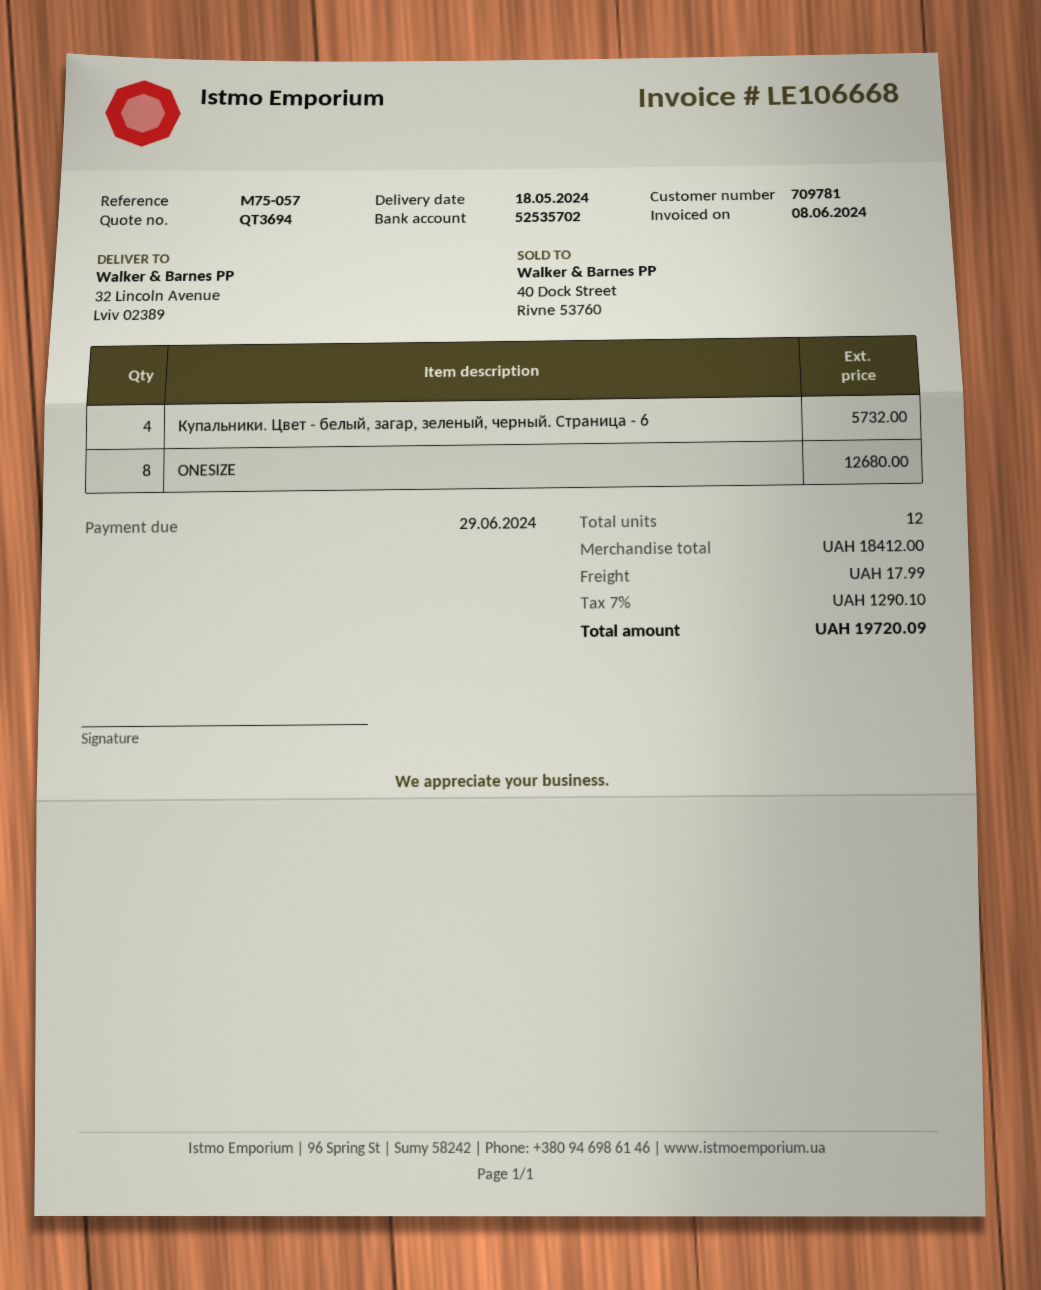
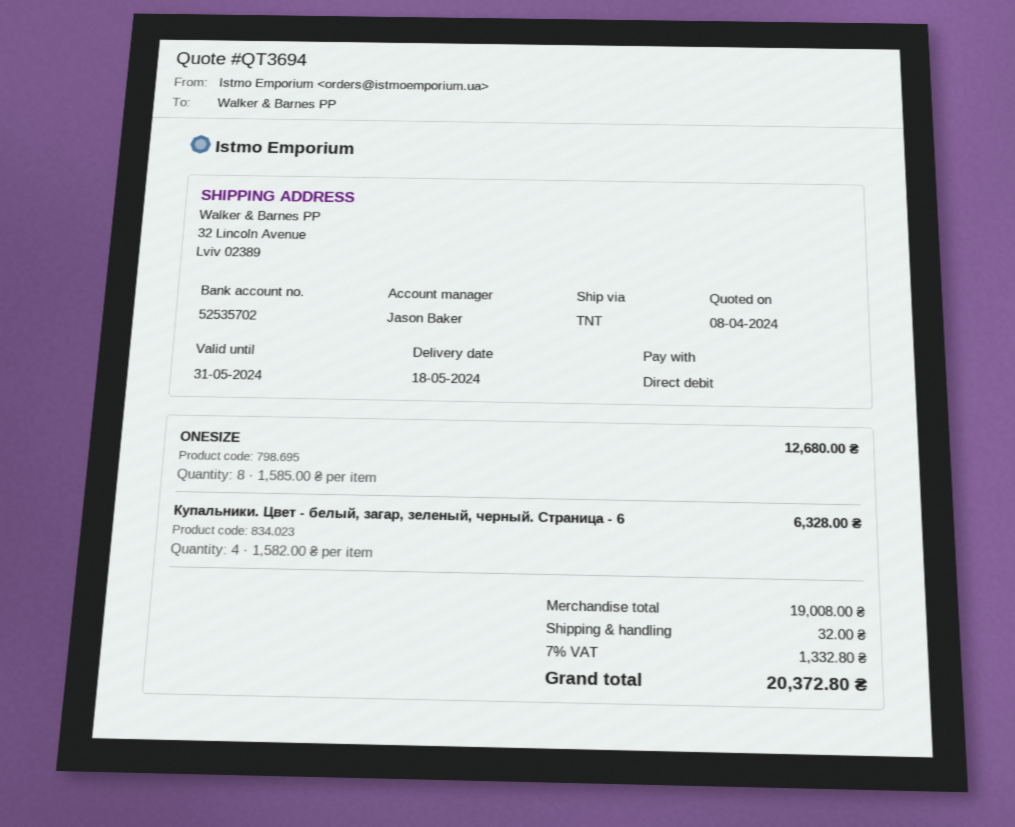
Купальники. Цвет - белый, загар, зеленый, черный. Страница - 6: 4 for 5732.00 -> 4 for 6328.00
subtotal: 18412.00 -> 19008.00
shipping: 17.99 -> 32.00
tax: 7% = 1290.10 -> 7% = 1332.80
total: 19720.09 -> 20372.80

